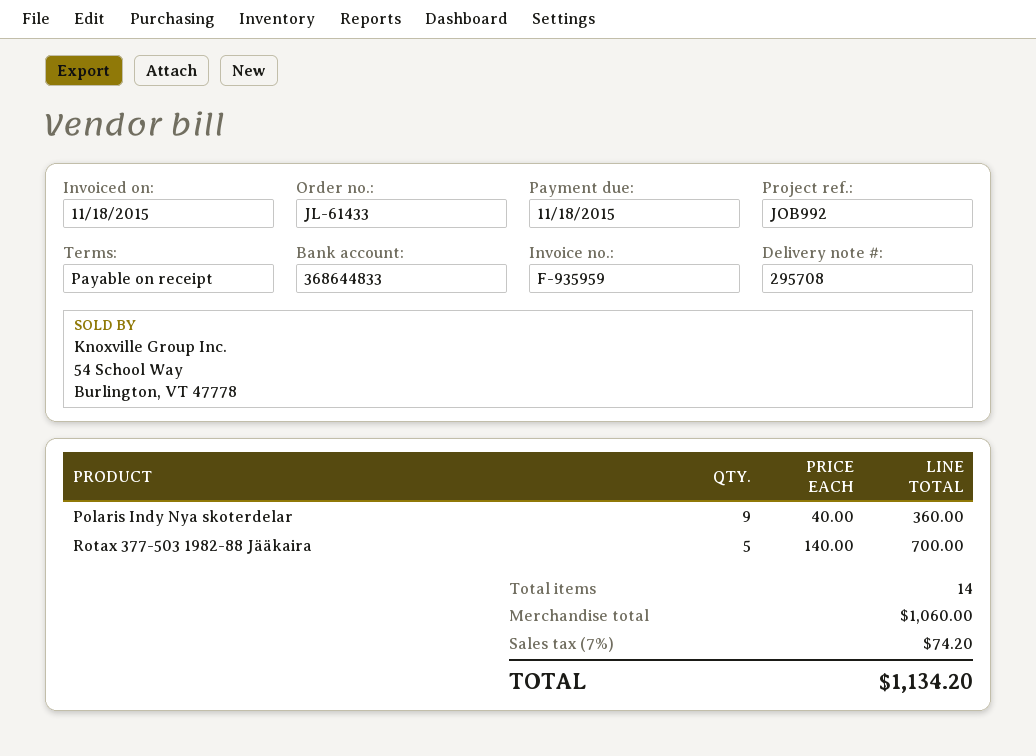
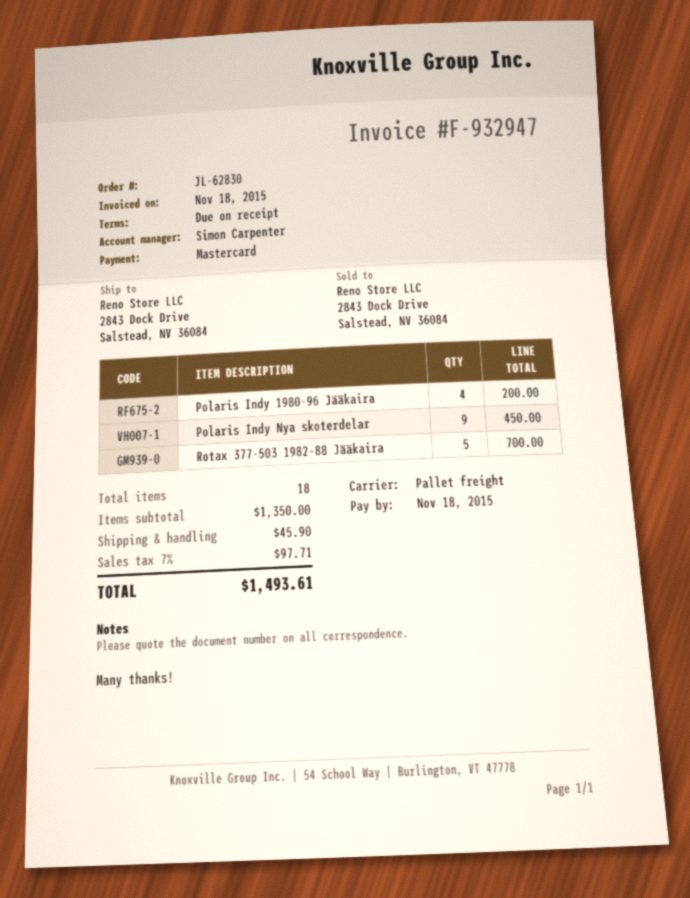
order number: JL-61433 -> JL-62830
invoice number: F-935959 -> F-932947
Polaris Indy Nya skoterdelar: 9 for 360.00 -> 9 for 450.00
Polaris Indy 1980-96 Jääkaira: none -> 4 for 200.00
total quantity: 14 -> 18
subtotal: 1060.00 -> 1350.00
shipping: none -> 45.90
tax: 7% = 74.20 -> 7% = 97.71
total: 1134.20 -> 1493.61

